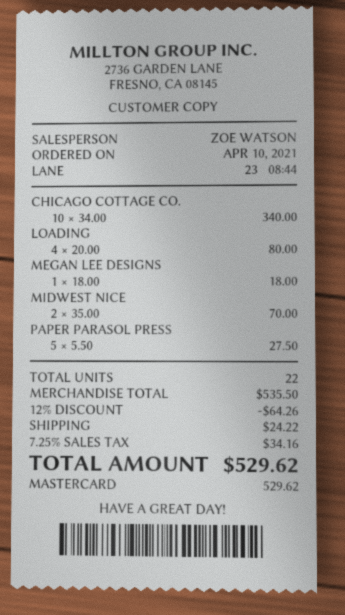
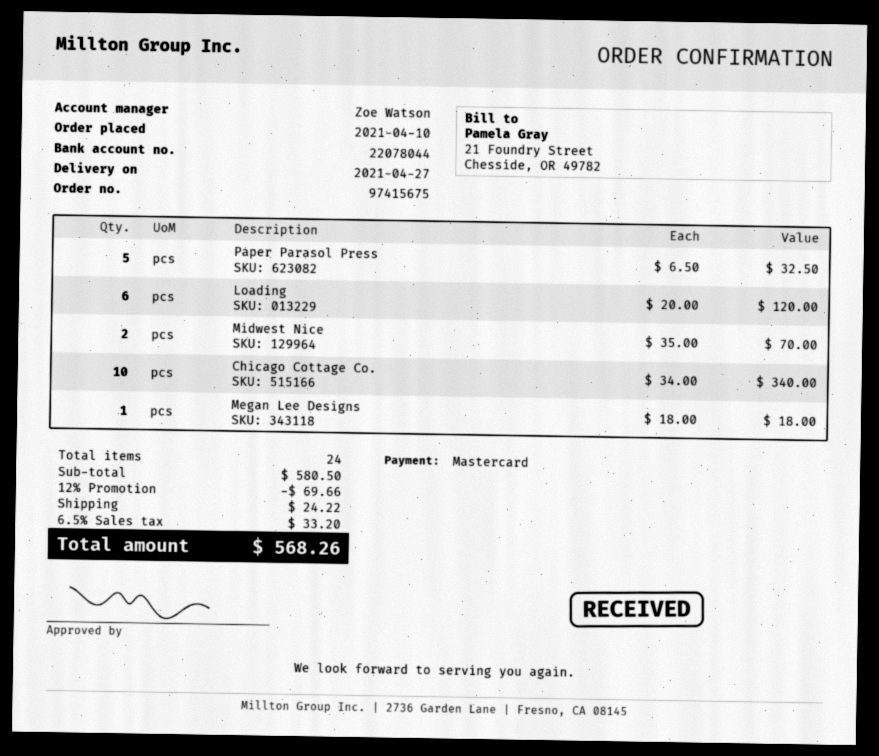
LOADING: 4 x 20.00 = 80.00 -> 6 x 20.00 = 120.00
PAPER PARASOL PRESS: 5 x 5.50 = 27.50 -> 5 x 6.50 = 32.50
total quantity: 22 -> 24
subtotal: 535.50 -> 580.50
discount: 12% = 64.26 -> 12% = 69.66
tax: 7.25% = 34.16 -> 6.5% = 33.20
total: 529.62 -> 568.26

